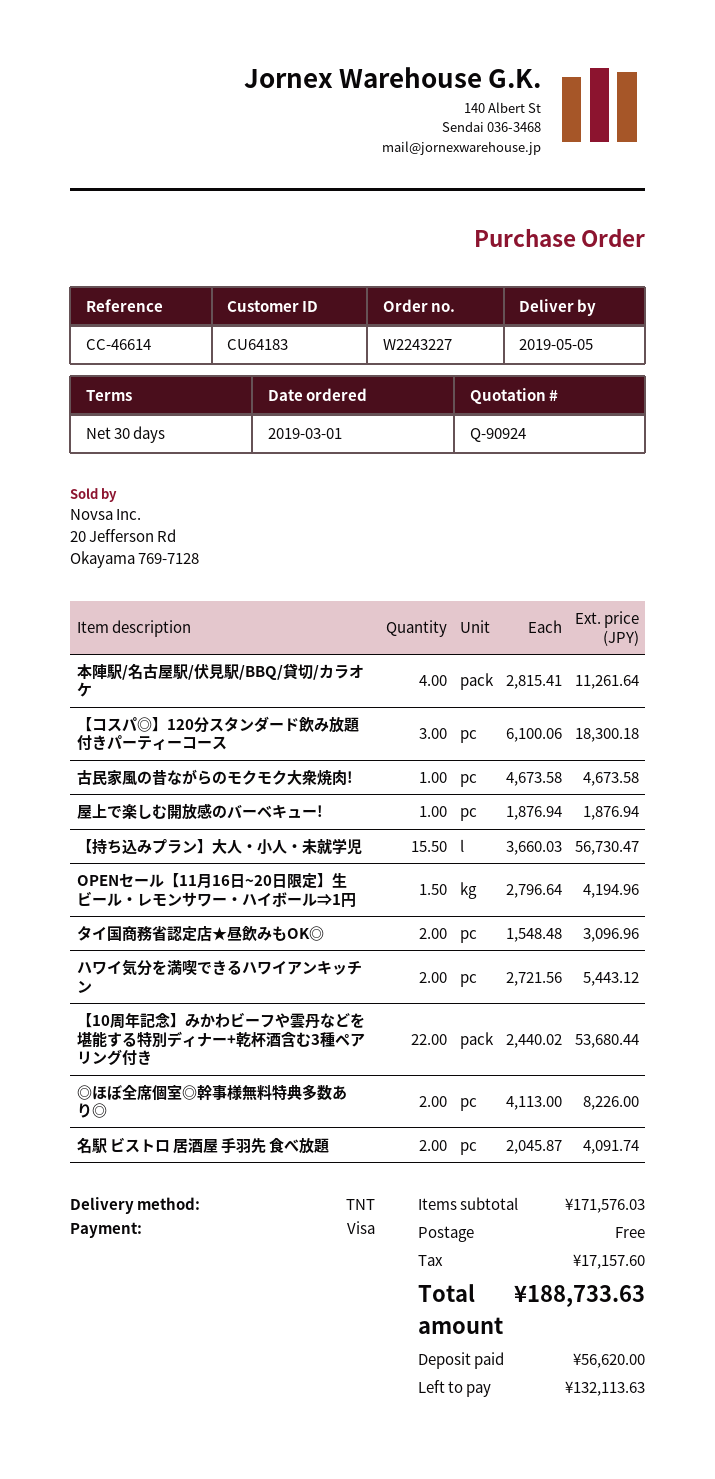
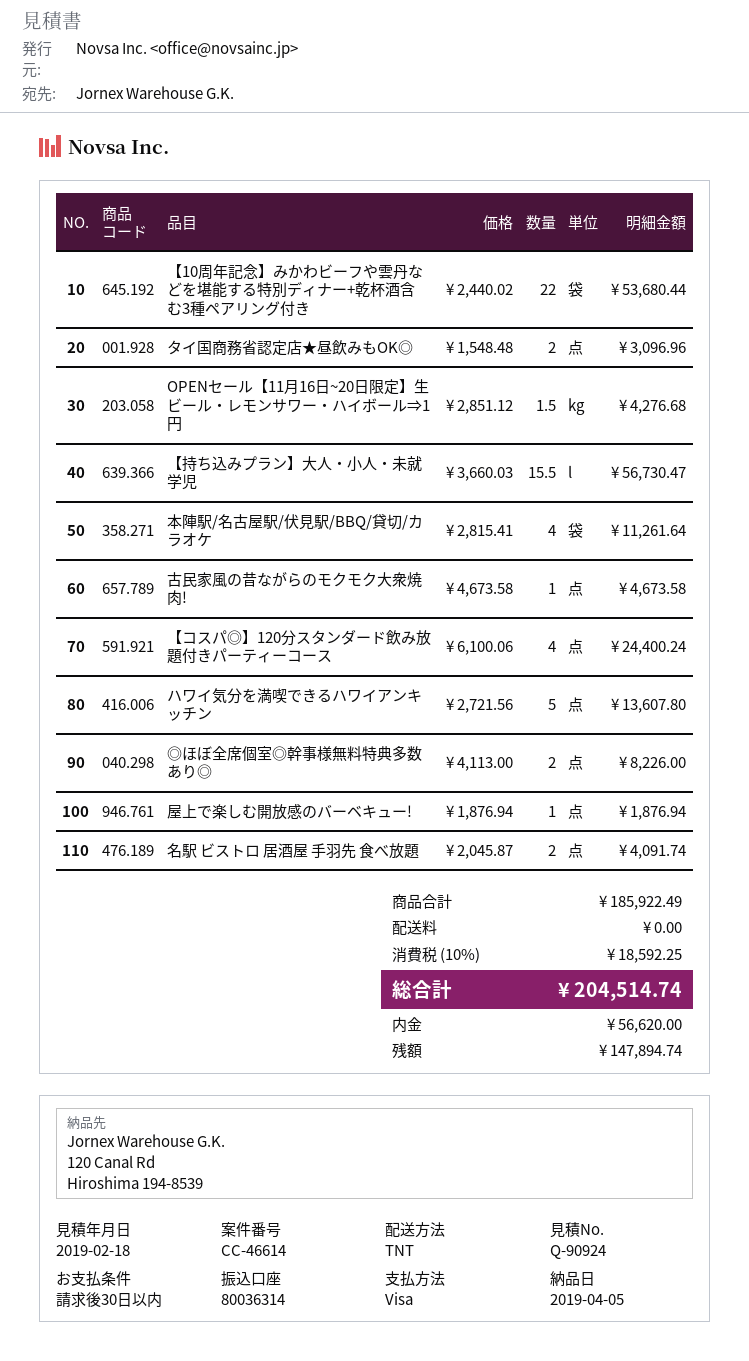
delivery date: 2019-05-05 -> 2019-04-05
【コスパ◎】120分スタンダード飲み放題付きパーティーコース: 3 x 6100.06 = 18300.18 -> 4 x 6100.06 = 24400.24
OPENセール【11月16日~20日限定】生ビール・レモンサワー・ハイボール⇒1円: 1.5 x 2796.64 = 4194.96 -> 1.5 x 2851.12 = 4276.68
ハワイ気分を満喫できるハワイアンキッチン: 2 x 2721.56 = 5443.12 -> 5 x 2721.56 = 13607.80
subtotal: 171576.03 -> 185922.49
tax: 17157.60 -> 18592.25
total: 188733.63 -> 204514.74
balance: 132113.63 -> 147894.74

